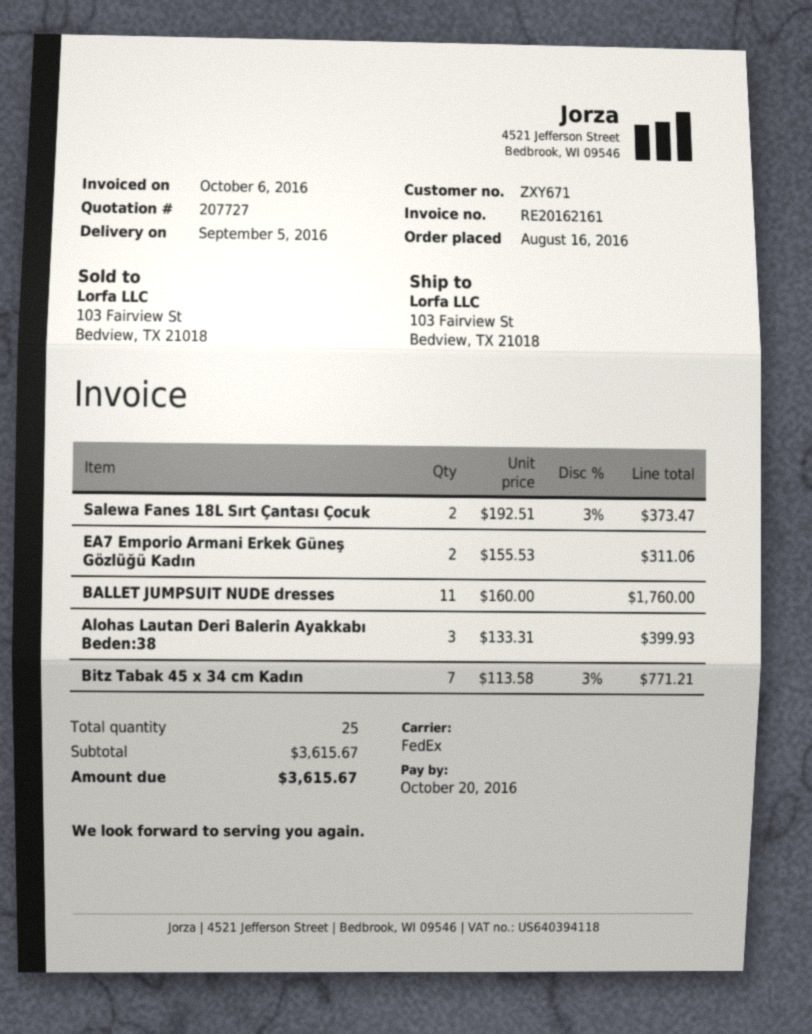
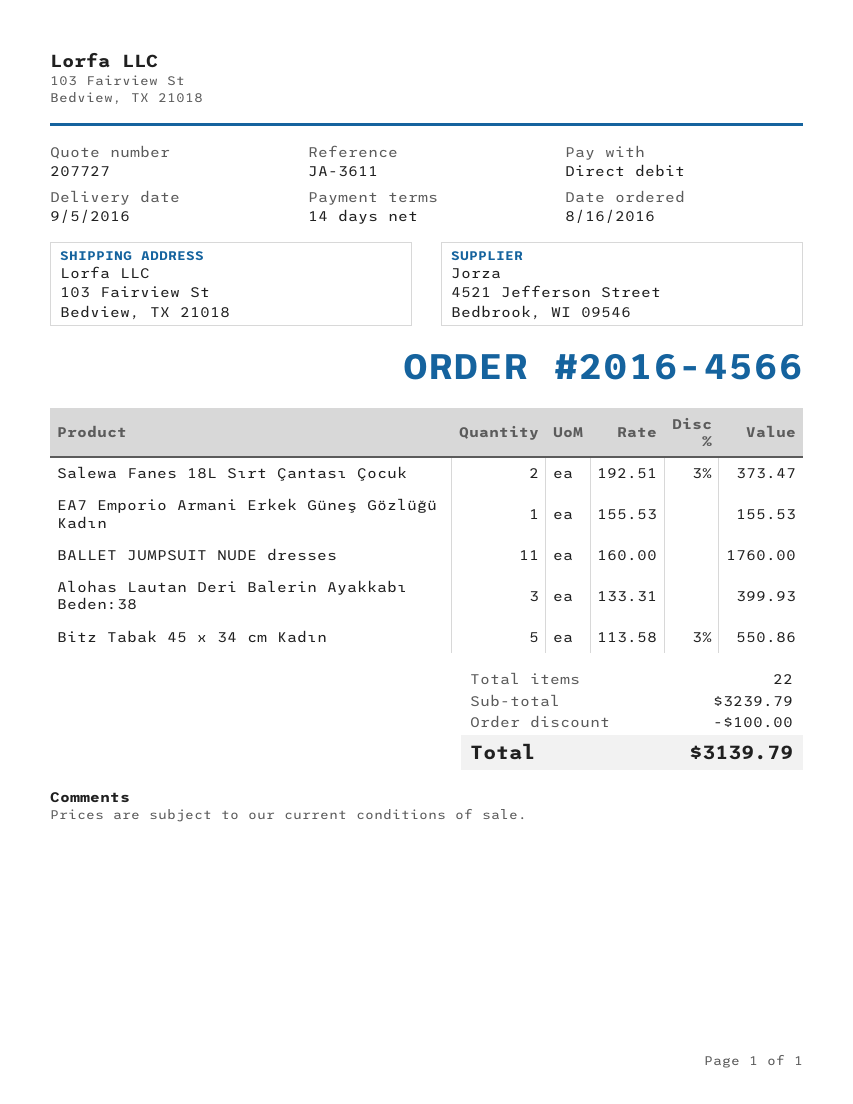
EA7 Emporio Armani Erkek Güneş Gözlüğü Kadın: 2 x 155.53 = 311.06 -> 1 x 155.53 = 155.53
Bitz Tabak 45 x 34 cm Kadın: 7 x 113.58 - 3% = 771.21 -> 5 x 113.58 - 3% = 550.86
total quantity: 25 -> 22
subtotal: 3615.67 -> 3239.79
discount: none -> 100.00
total: 3615.67 -> 3139.79

